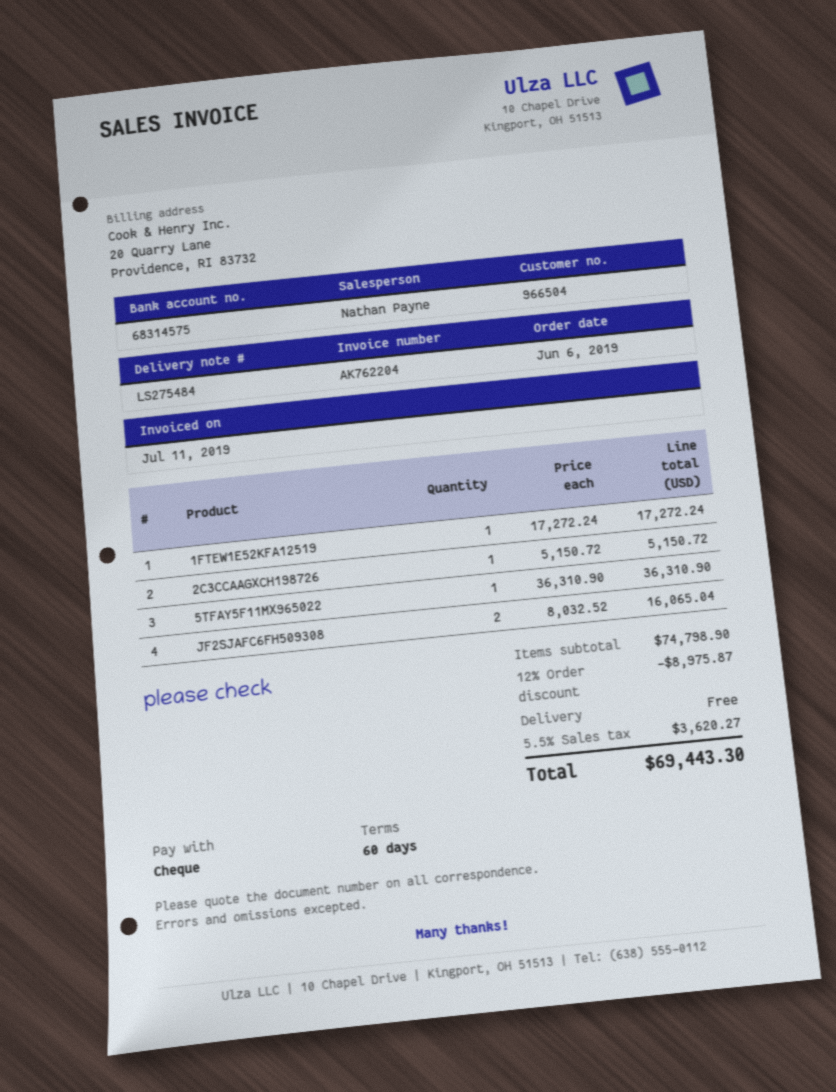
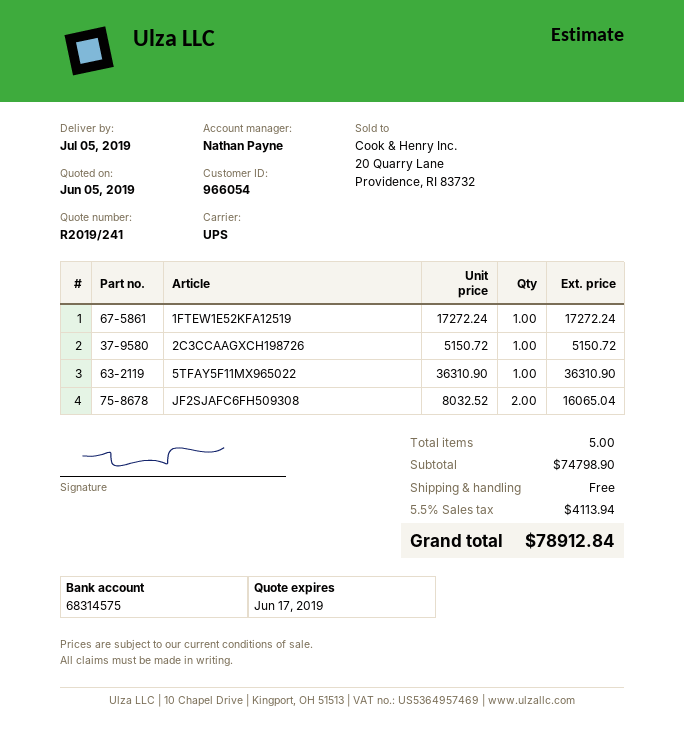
customer number: 966504 -> 966054
discount: 12% = 8975.87 -> none
tax: 5.5% = 3620.27 -> 5.5% = 4113.94
total: 69443.30 -> 78912.84

